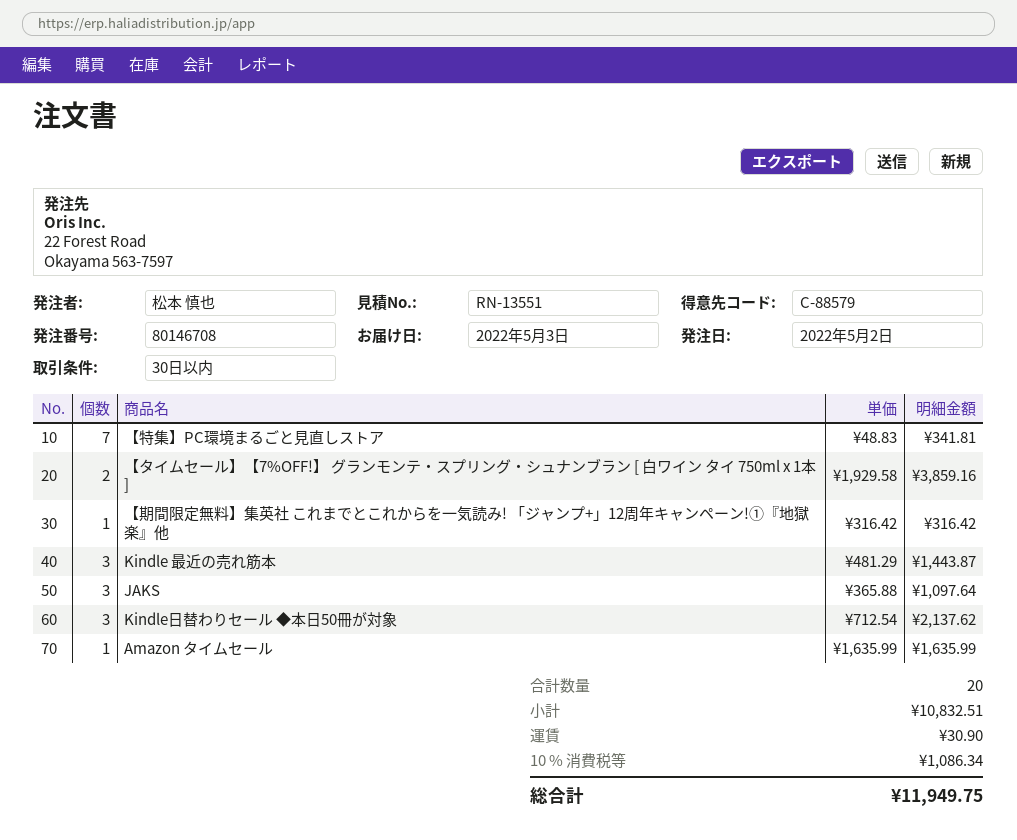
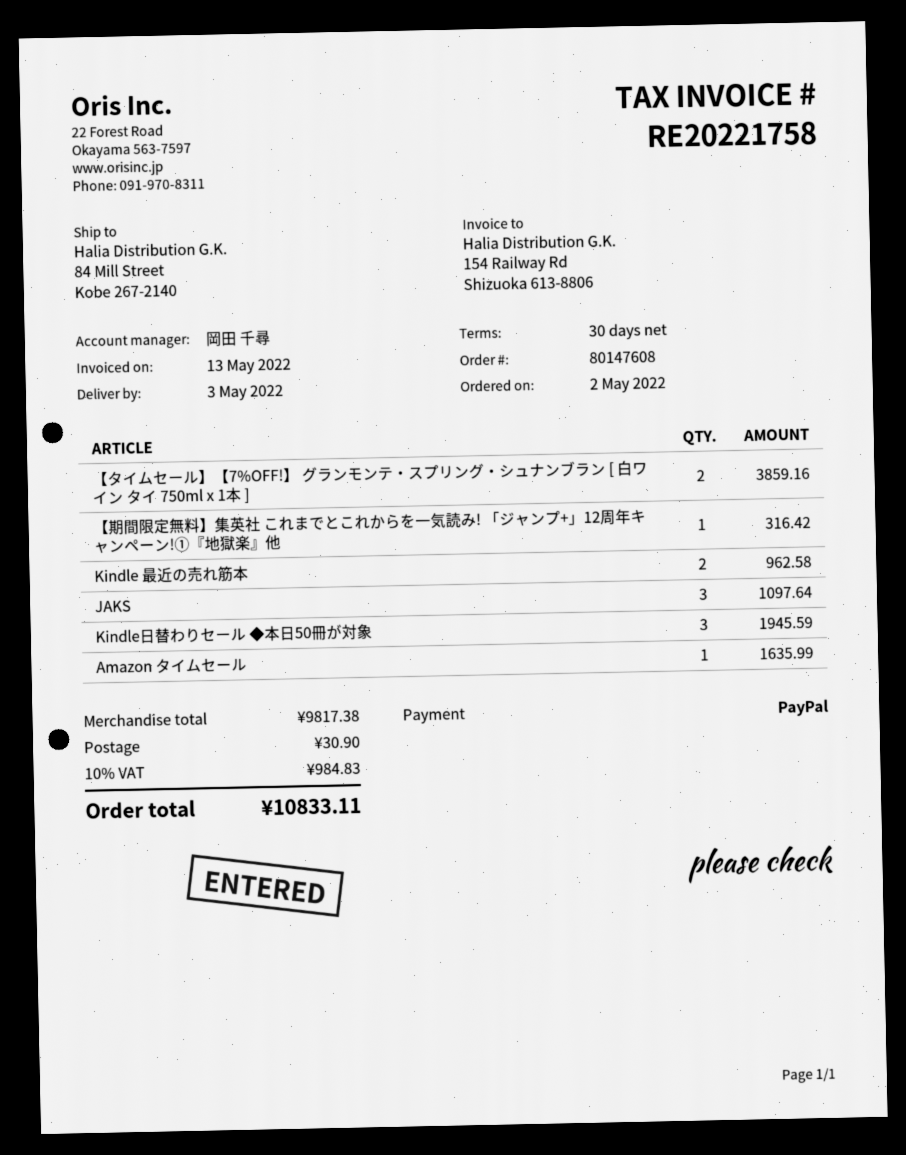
order number: 80146708 -> 80147608
【特集】PC環境まるごと見直しストア: 7 for 341.81 -> none
Kindle 最近の売れ筋本: 3 for 1443.87 -> 2 for 962.58
Kindle日替わりセール ◆本日50冊が対象: 3 for 2137.62 -> 3 for 1945.59
subtotal: 10832.51 -> 9817.38
tax: 10% = 1086.34 -> 10% = 984.83
total: 11949.75 -> 10833.11

